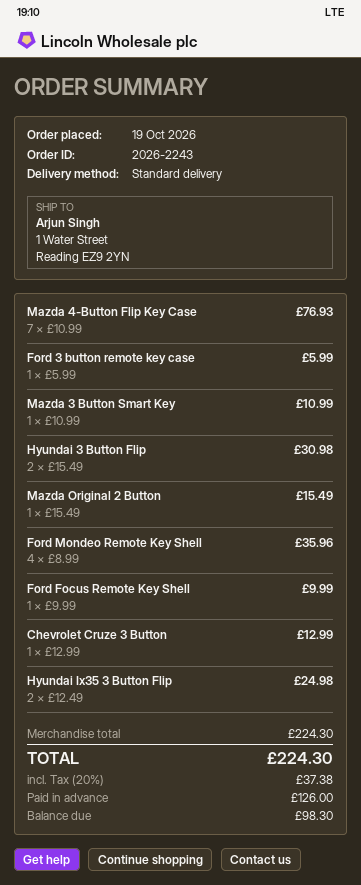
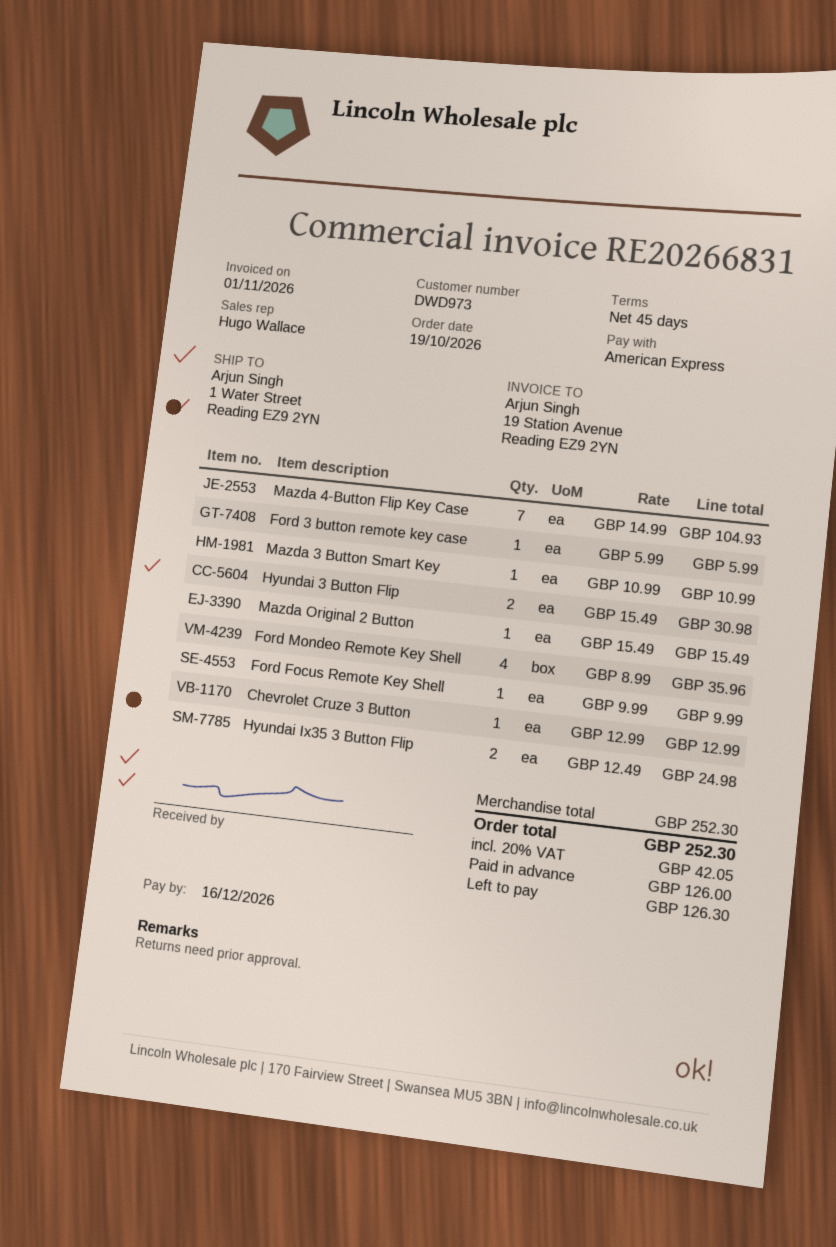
Mazda 4-Button Flip Key Case: 7 x 10.99 = 76.93 -> 7 x 14.99 = 104.93
subtotal: 224.30 -> 252.30
tax: 20% = 37.38 -> 20% = 42.05
total: 224.30 -> 252.30
balance: 98.30 -> 126.30

